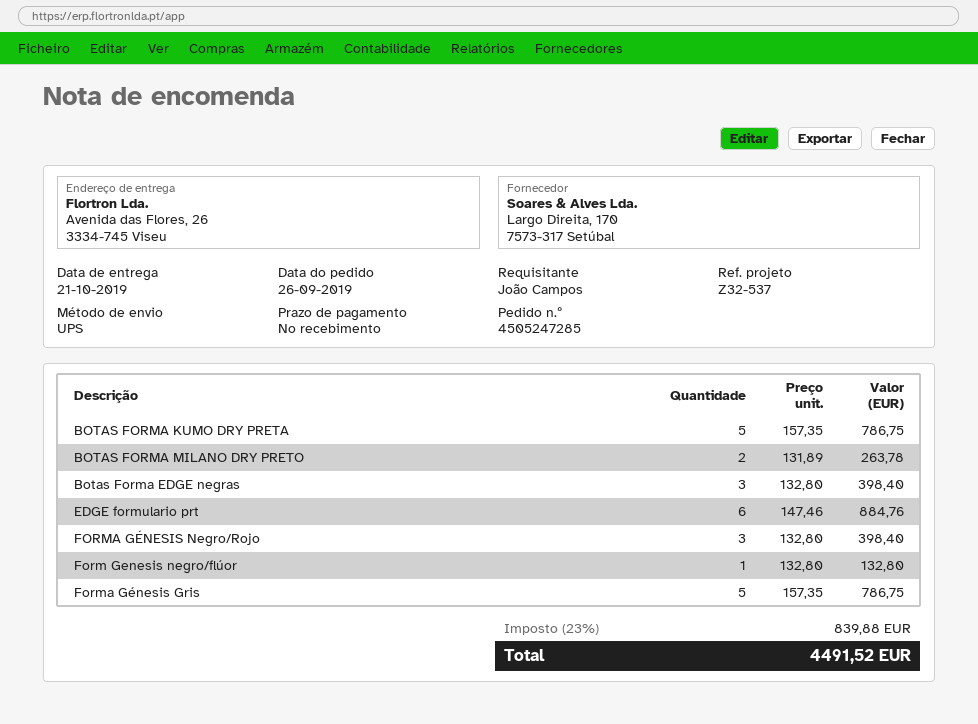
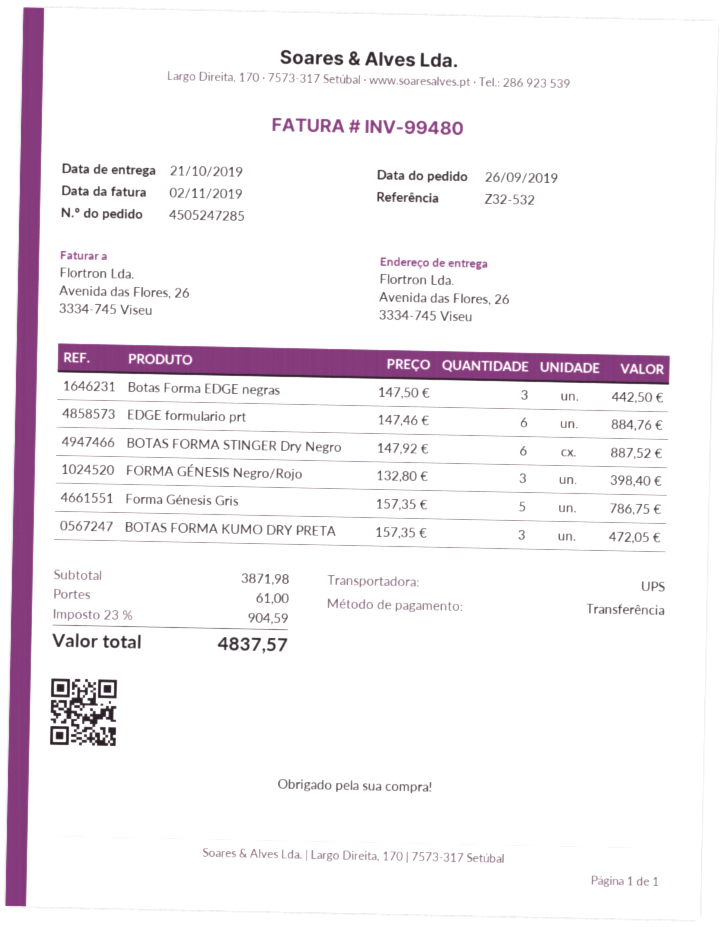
reference: Z32-537 -> Z32-532
BOTAS FORMA KUMO DRY PRETA: 5 x 157.35 = 786.75 -> 3 x 157.35 = 472.05
BOTAS FORMA MILANO DRY PRETO: 2 x 131.89 = 263.78 -> none
Botas Forma EDGE negras: 3 x 132.80 = 398.40 -> 3 x 147.50 = 442.50
Form Genesis negro/flúor: 1 x 132.80 = 132.80 -> none
BOTAS FORMA STINGER Dry Negro: none -> 6 x 147.92 = 887.52
shipping: none -> 61.00
tax: 23% = 839.88 -> 23% = 904.59
total: 4491.52 -> 4837.57

